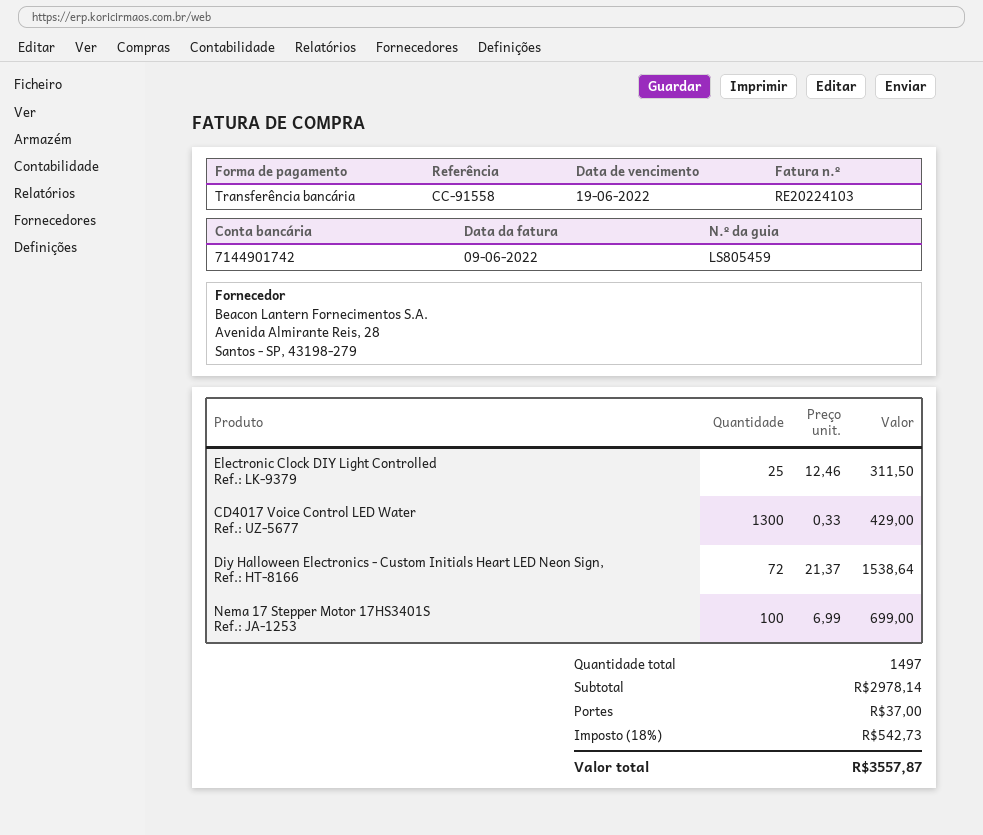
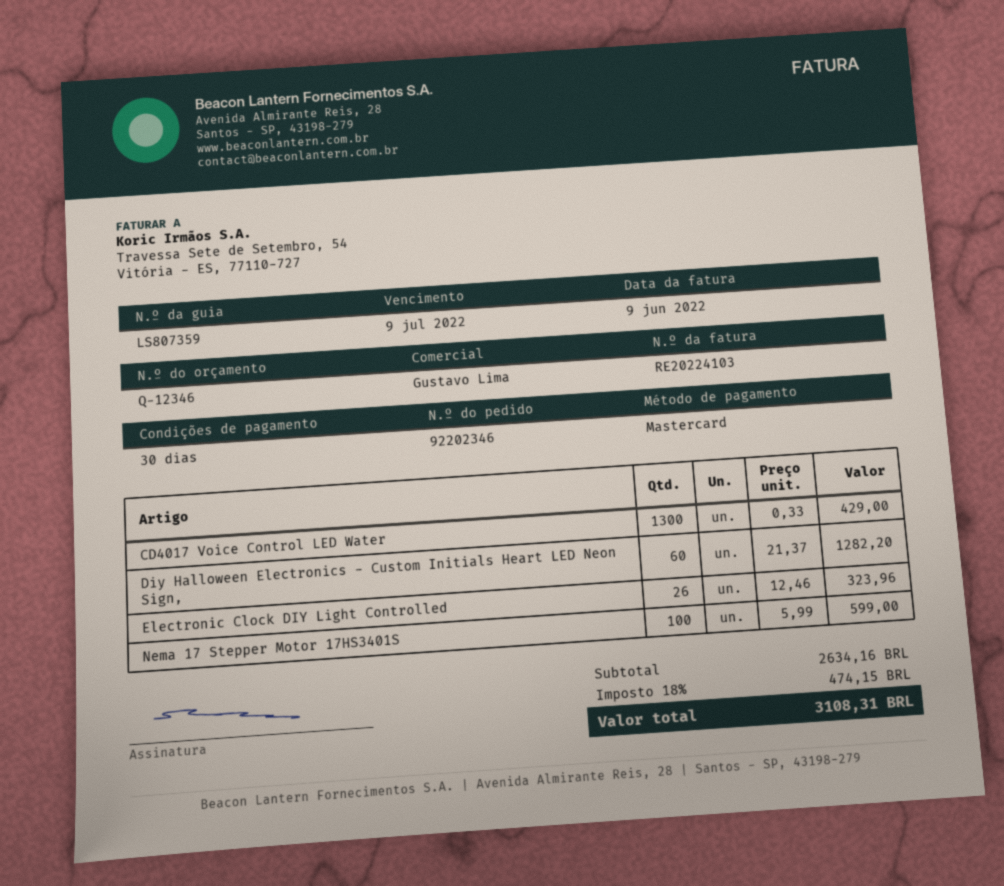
delivery note number: LS805459 -> LS807359
due date: 2022-06-19 -> 2022-07-09
payment method: bank transfer -> Mastercard
Electronic Clock DIY Light Controlled: 25 x 12.46 = 311.50 -> 26 x 12.46 = 323.96
Diy Halloween Electronics - Custom Initials Heart LED Neon Sign,: 72 x 21.37 = 1538.64 -> 60 x 21.37 = 1282.20
Nema 17 Stepper Motor 17HS3401S: 100 x 6.99 = 699.00 -> 100 x 5.99 = 599.00
subtotal: 2978.14 -> 2634.16
shipping: 37.00 -> none
tax: 18% = 542.73 -> 18% = 474.15
total: 3557.87 -> 3108.31

